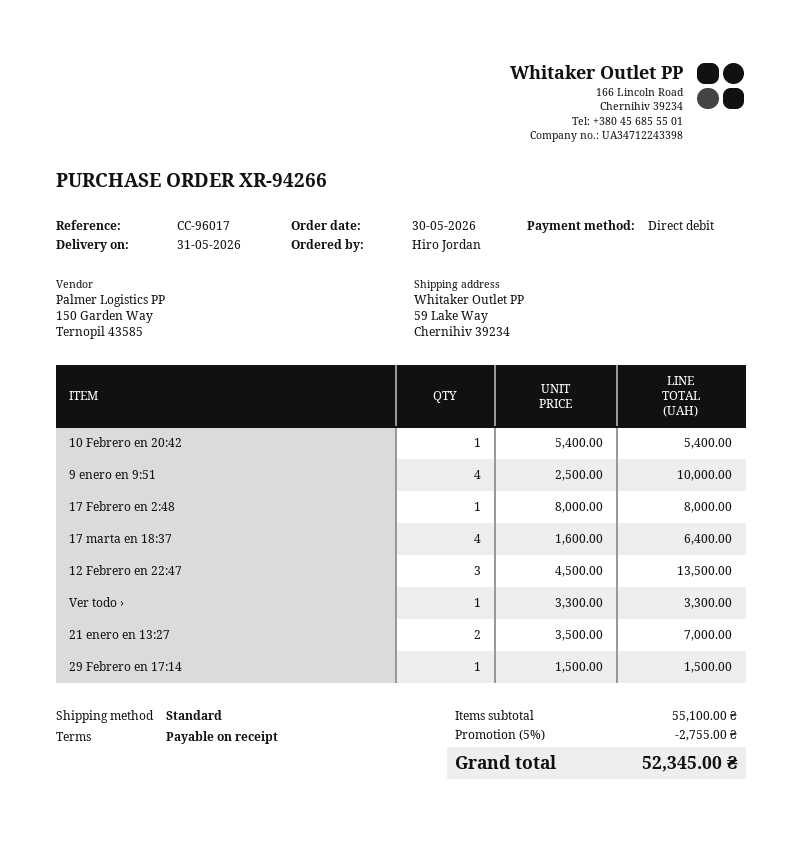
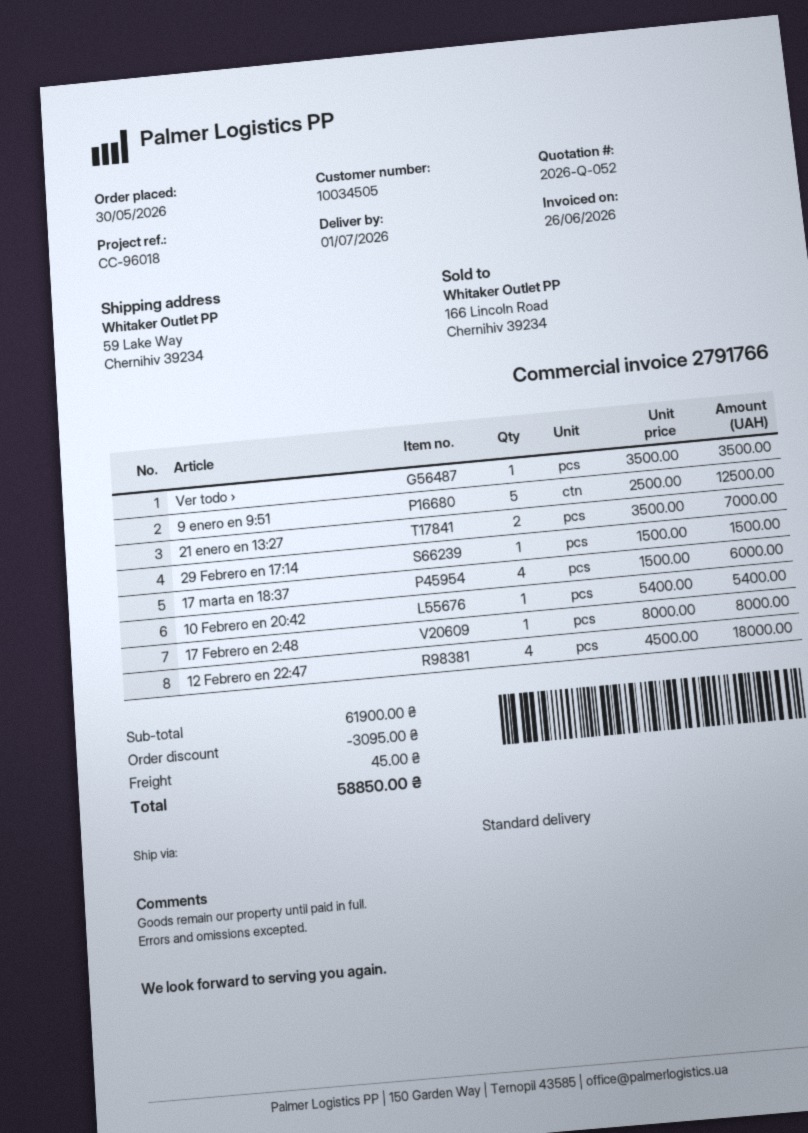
delivery date: 2026-05-31 -> 2026-07-01
reference: CC-96017 -> CC-96018
9 enero en 9:51: 4 x 2500.00 = 10000.00 -> 5 x 2500.00 = 12500.00
17 marta en 18:37: 4 x 1600.00 = 6400.00 -> 4 x 1500.00 = 6000.00
12 Febrero en 22:47: 3 x 4500.00 = 13500.00 -> 4 x 4500.00 = 18000.00
Ver todo ›: 1 x 3300.00 = 3300.00 -> 1 x 3500.00 = 3500.00
subtotal: 55100.00 -> 61900.00
discount: 2755.00 -> 3095.00
shipping: none -> 45.00
total: 52345.00 -> 58850.00

